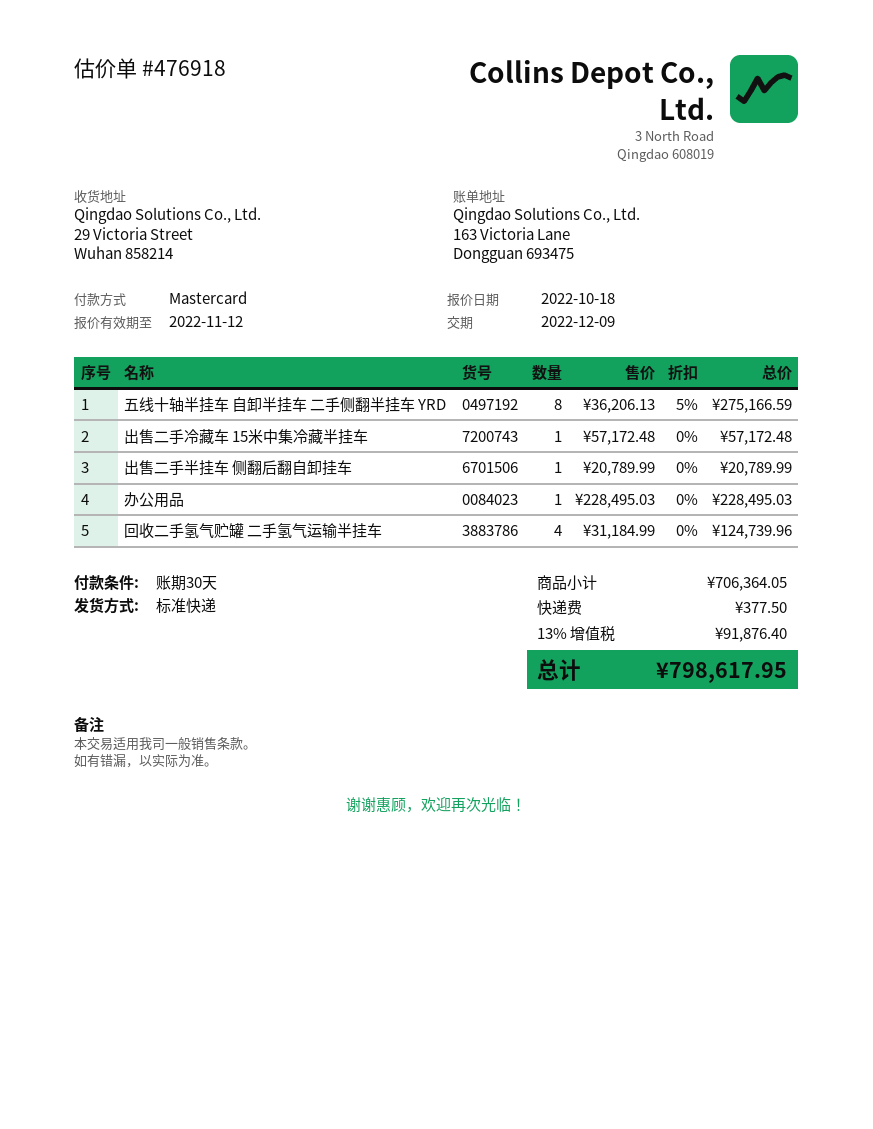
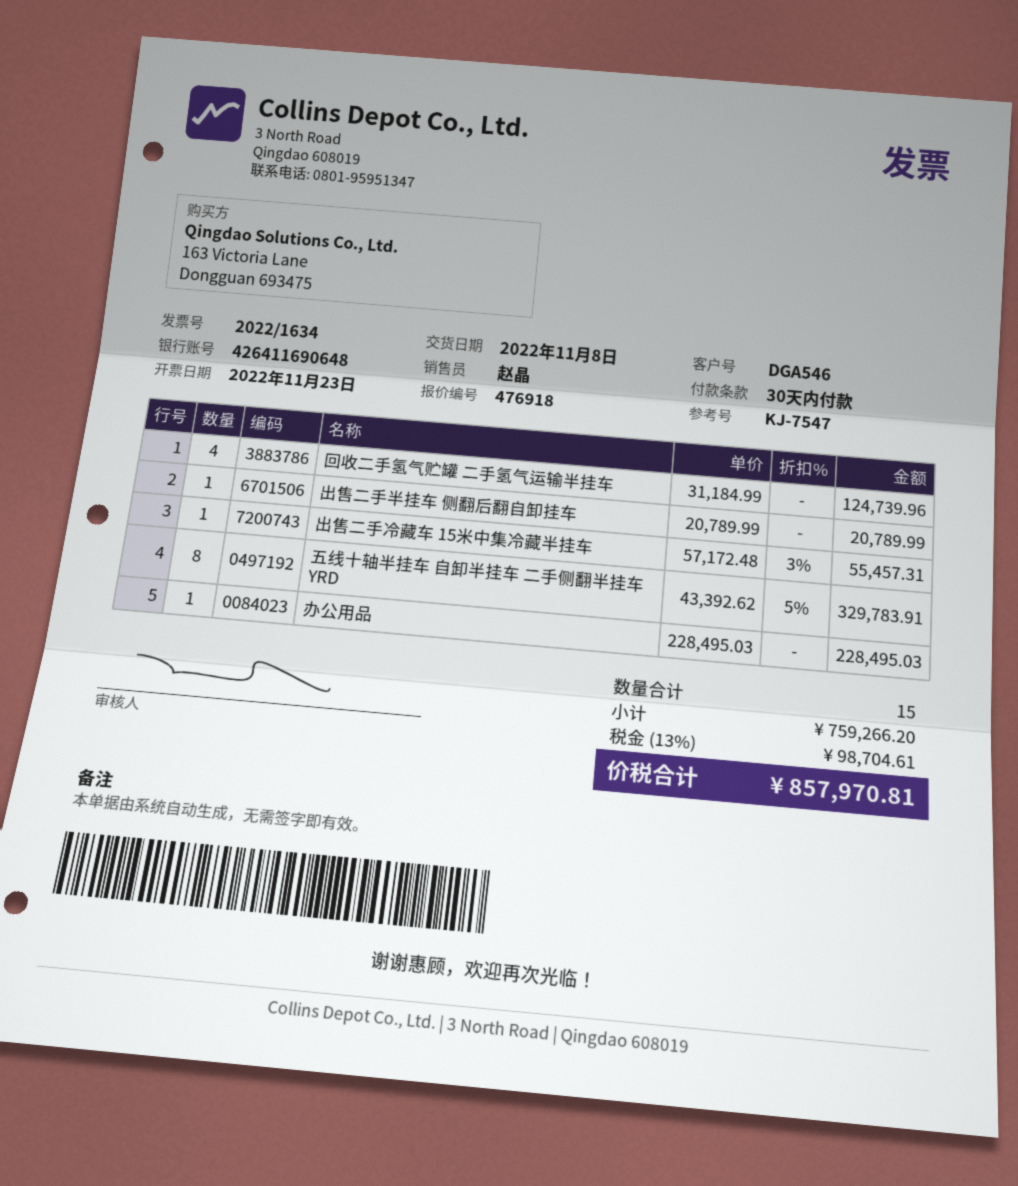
delivery date: 2022-12-09 -> 2022-11-08
五线十轴半挂车 自卸半挂车 二手侧翻半挂车 YRD: 8 x 36206.13 - 5% = 275166.59 -> 8 x 43392.62 - 5% = 329783.91
出售二手冷藏车 15米中集冷藏半挂车: 1 x 57172.48 = 57172.48 -> 1 x 57172.48 - 3% = 55457.31
subtotal: 706364.05 -> 759266.20
shipping: 377.50 -> none
tax: 13% = 91876.40 -> 13% = 98704.61
total: 798617.95 -> 857970.81

